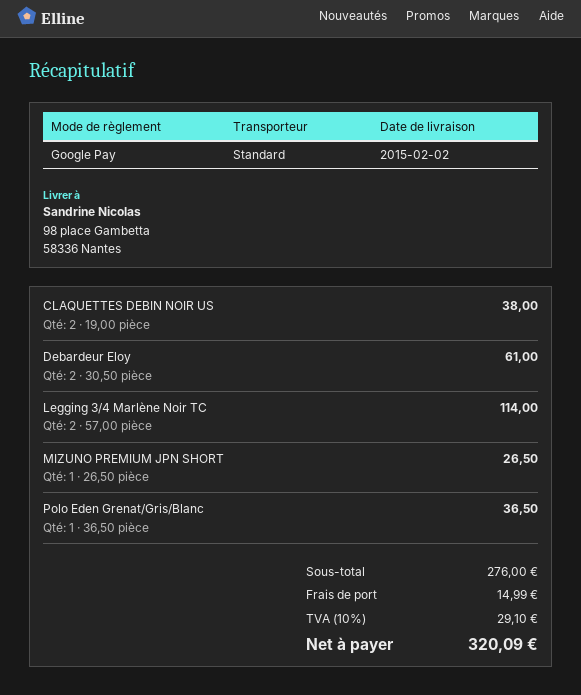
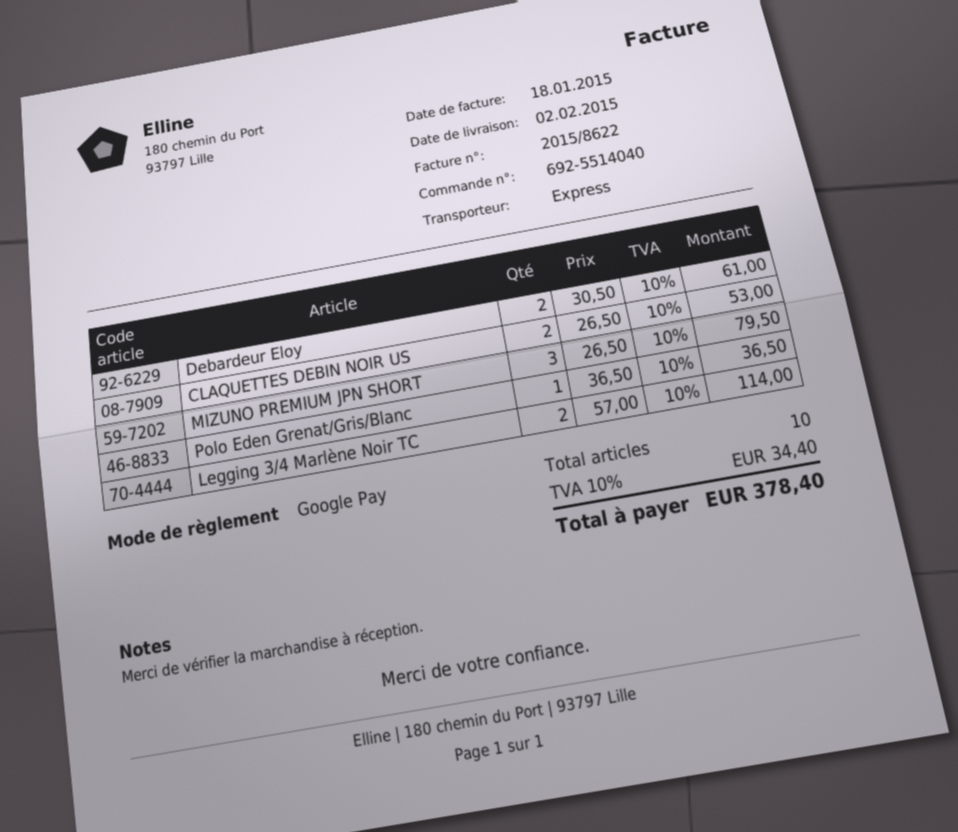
shipping method: standard -> express
CLAQUETTES DEBIN NOIR US: 2 x 19.00 = 38.00 -> 2 x 26.50 = 53.00
MIZUNO PREMIUM JPN SHORT: 1 x 26.50 = 26.50 -> 3 x 26.50 = 79.50
shipping: 14.99 -> none
tax: 10% = 29.10 -> 10% = 34.40
total: 320.09 -> 378.40

